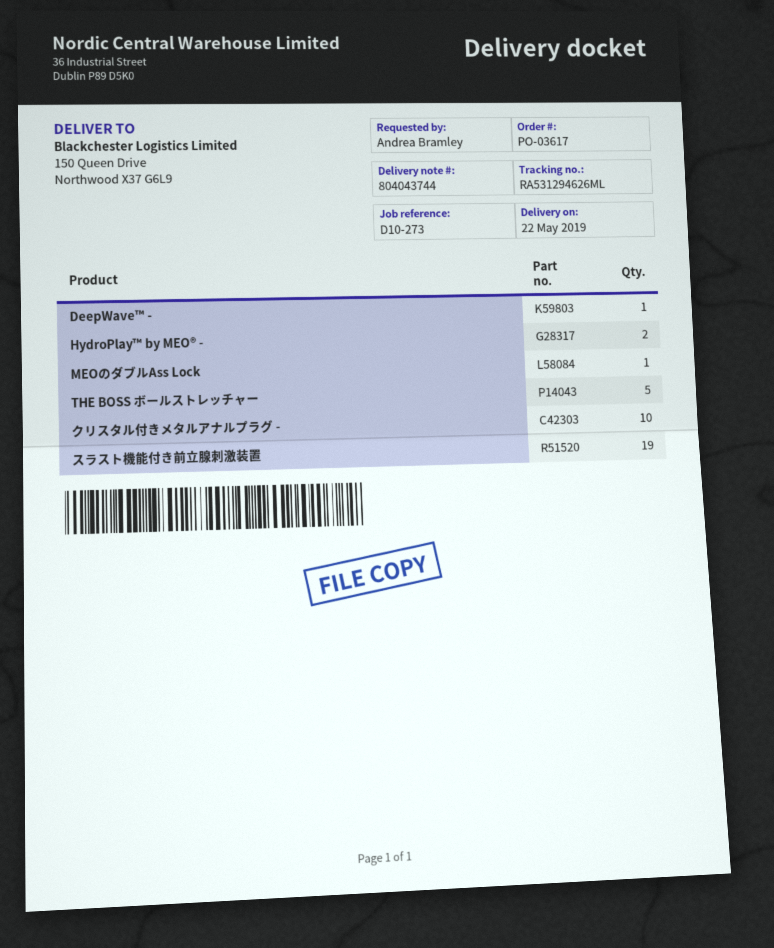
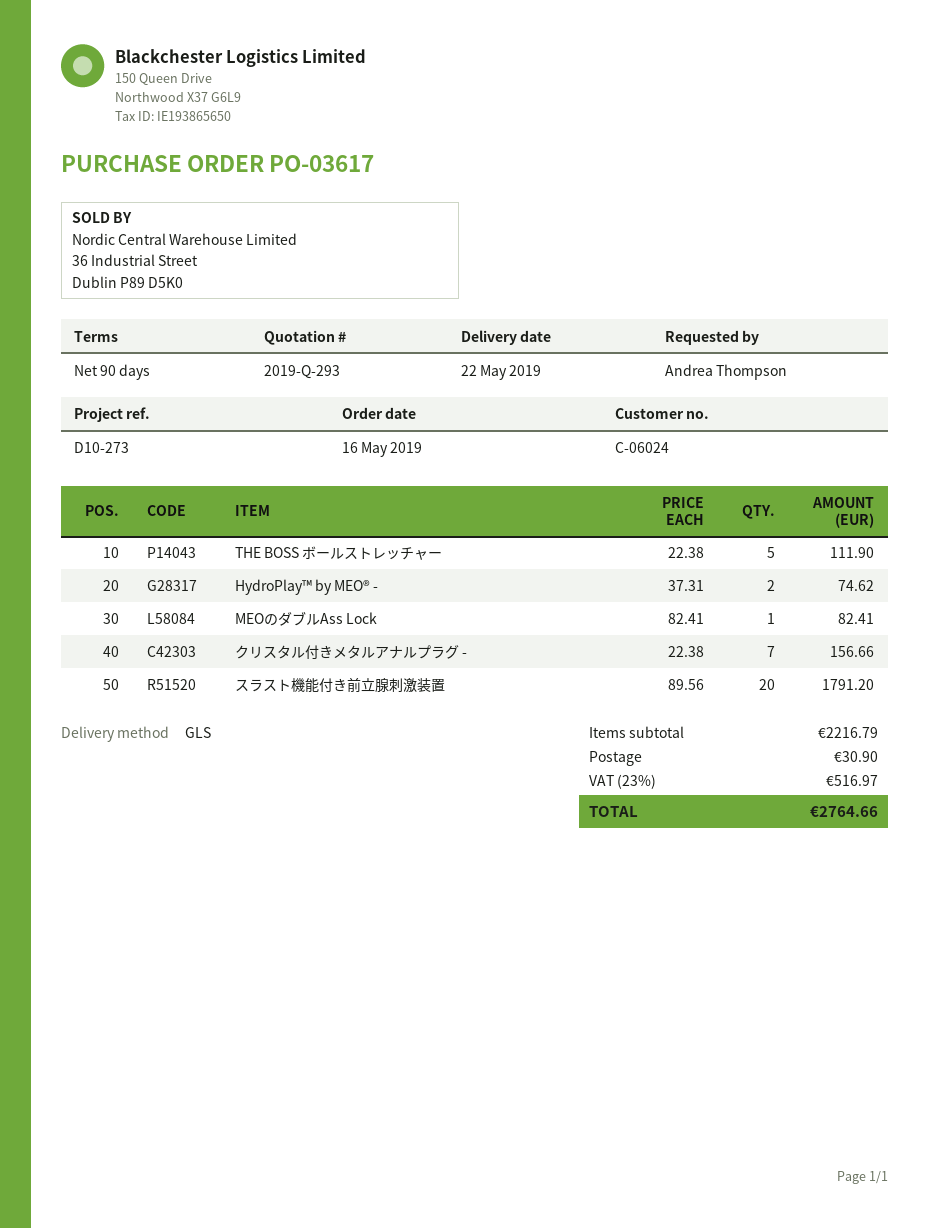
ordered by: Andrea Bramley -> Andrea Thompson
DeepWave™ -: 1 -> none
クリスタル付きメタルアナルプラグ -: 10 -> 7
スラスト機能付き前立腺刺激装置: 19 -> 20

